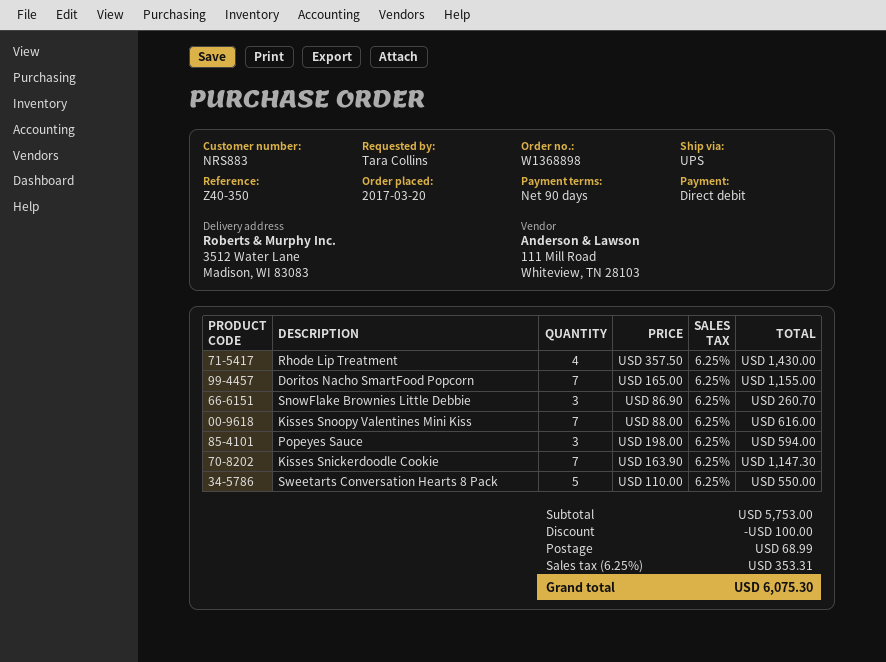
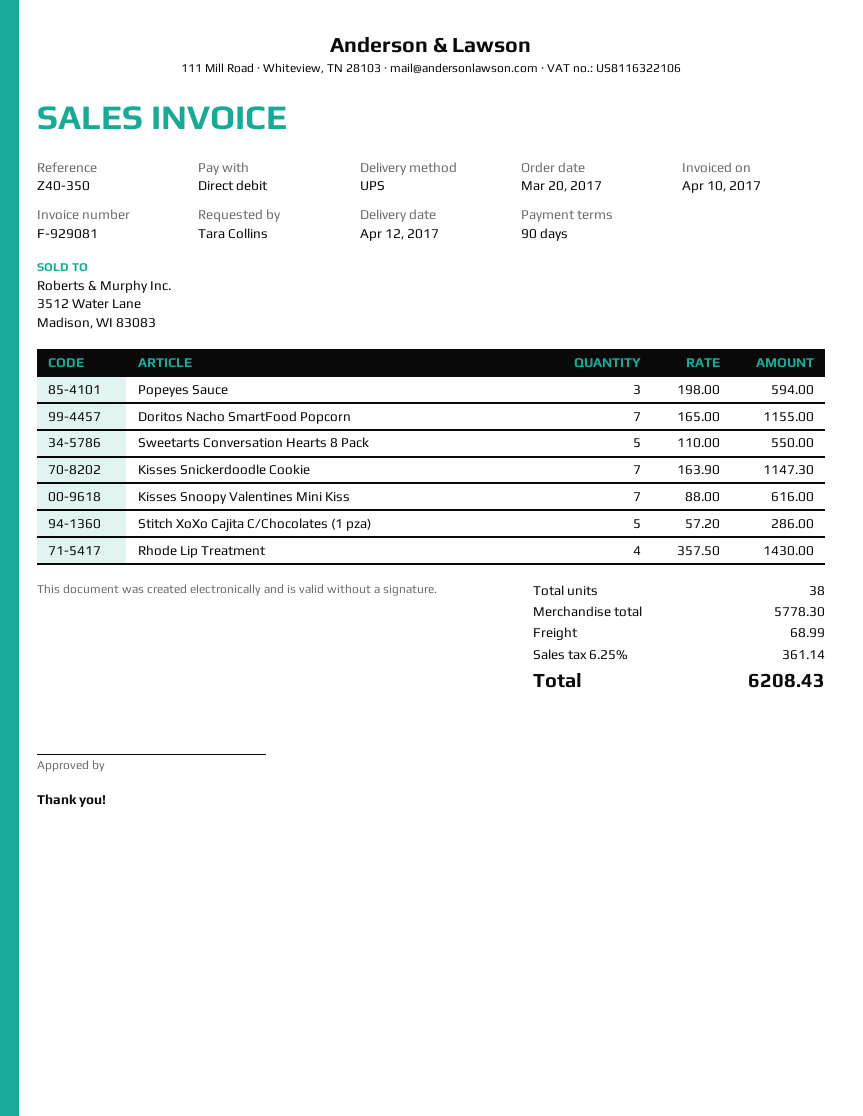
SnowFlake Brownies Little Debbie: 3 x 86.90 = 260.70 -> none
Stitch XoXo Cajita C/Chocolates (1 pza): none -> 5 x 57.20 = 286.00
subtotal: 5753.00 -> 5778.30
discount: 100.00 -> none
tax: 6.25% = 353.31 -> 6.25% = 361.14
total: 6075.30 -> 6208.43

